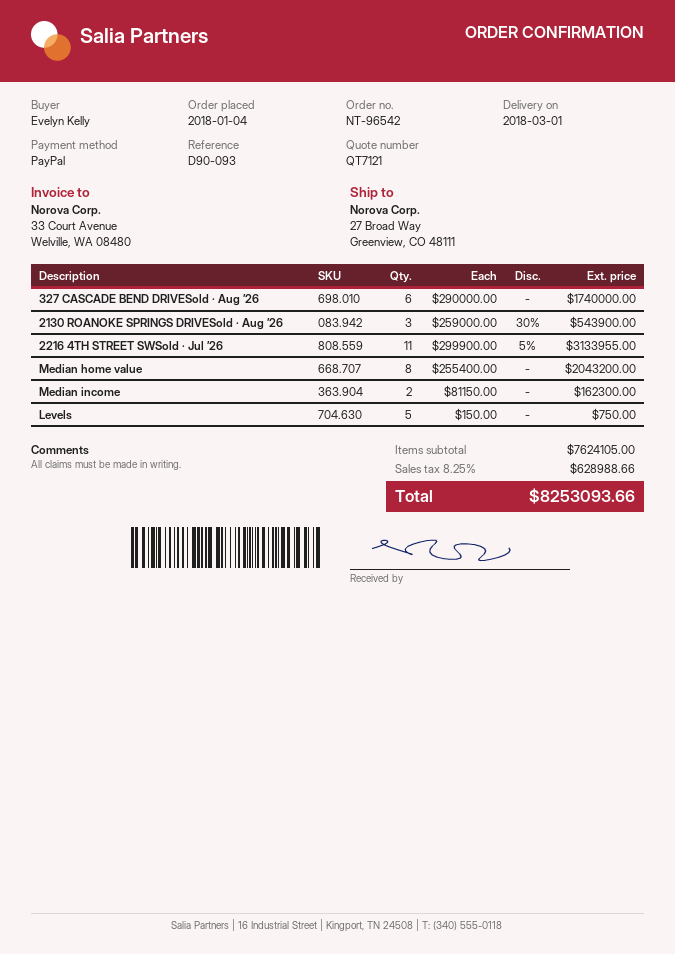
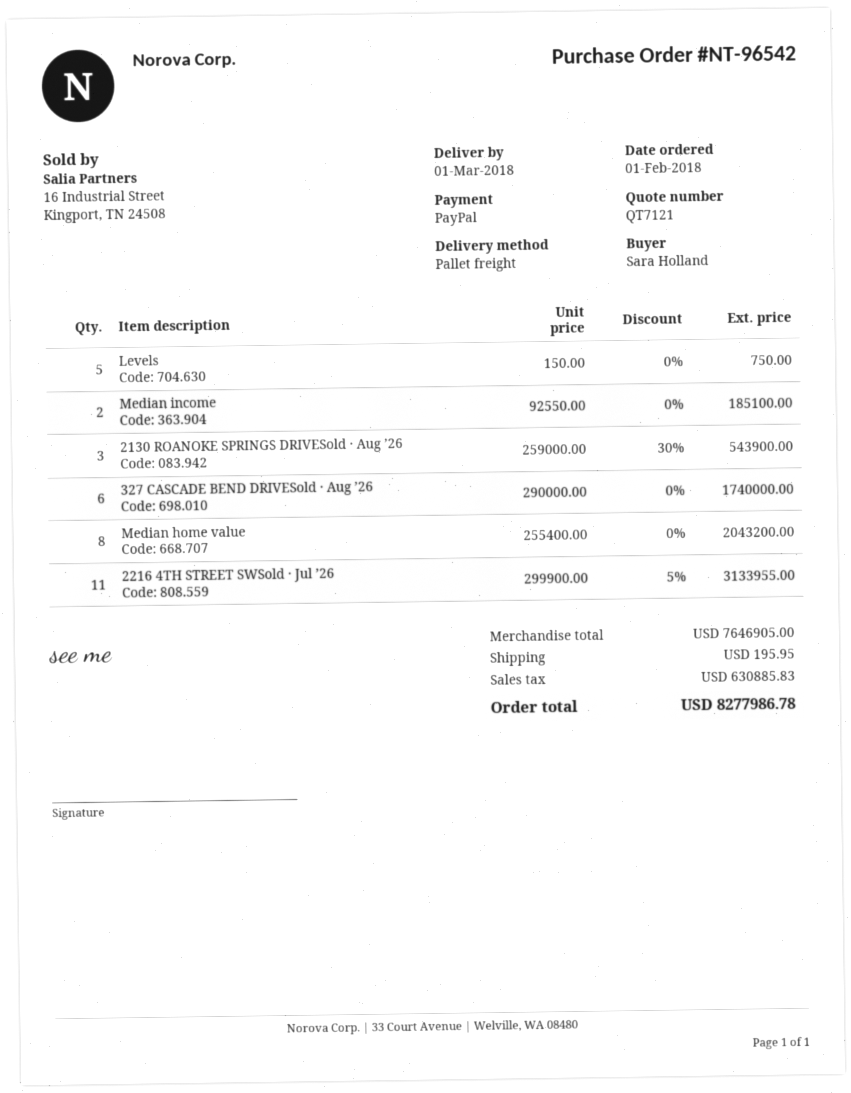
order date: 2018-01-04 -> 2018-02-01
ordered by: Evelyn Kelly -> Sara Holland
Median income: 2 x 81150.00 = 162300.00 -> 2 x 92550.00 = 185100.00
subtotal: 7624105.00 -> 7646905.00
shipping: none -> 195.95
tax: 628988.66 -> 630885.83
total: 8253093.66 -> 8277986.78

